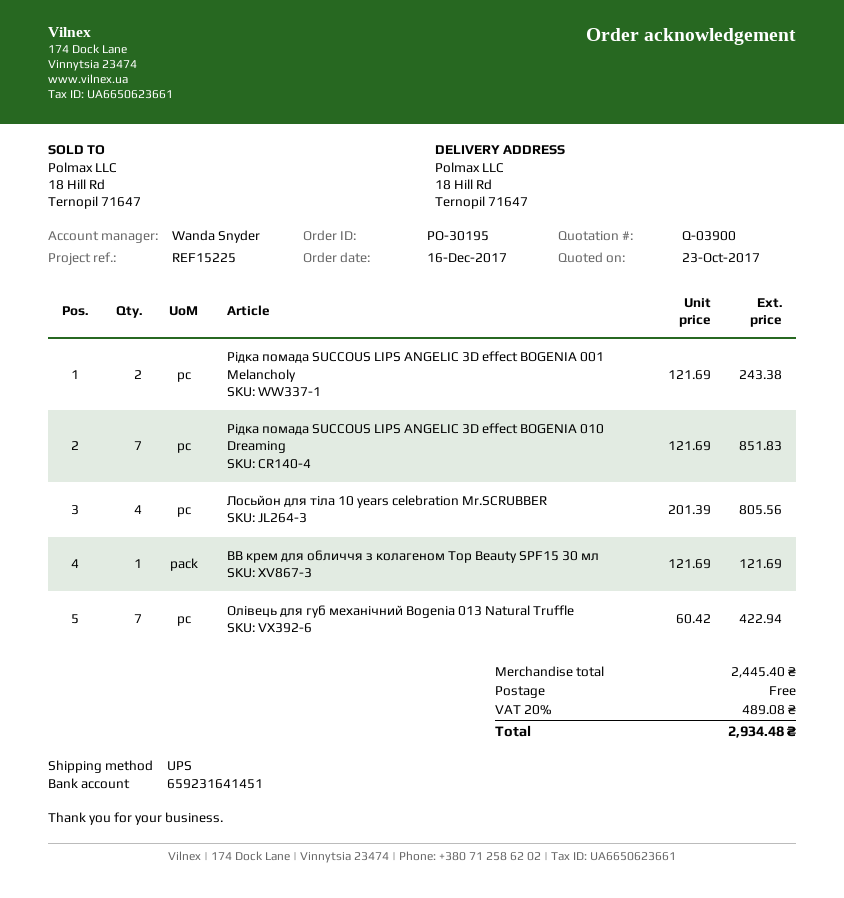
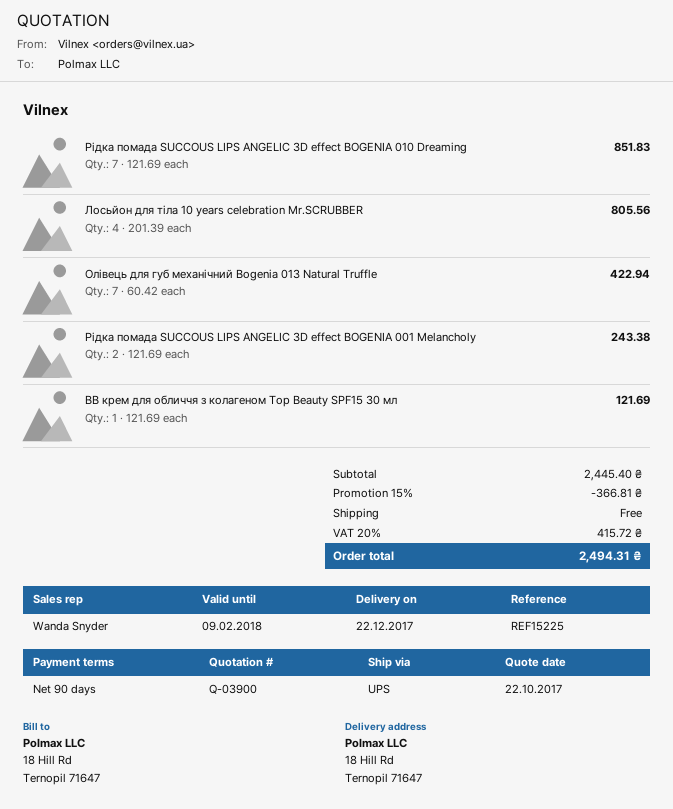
quote date: 2017-10-23 -> 2017-10-22
discount: none -> 15% = 366.81
tax: 20% = 489.08 -> 20% = 415.72
total: 2934.48 -> 2494.31

